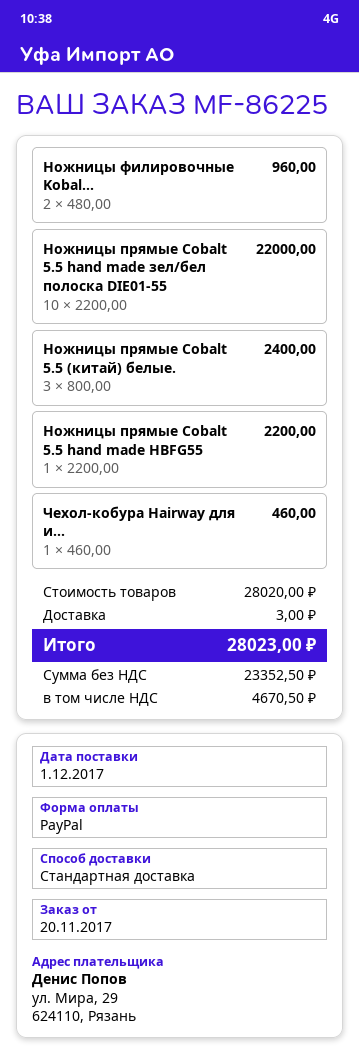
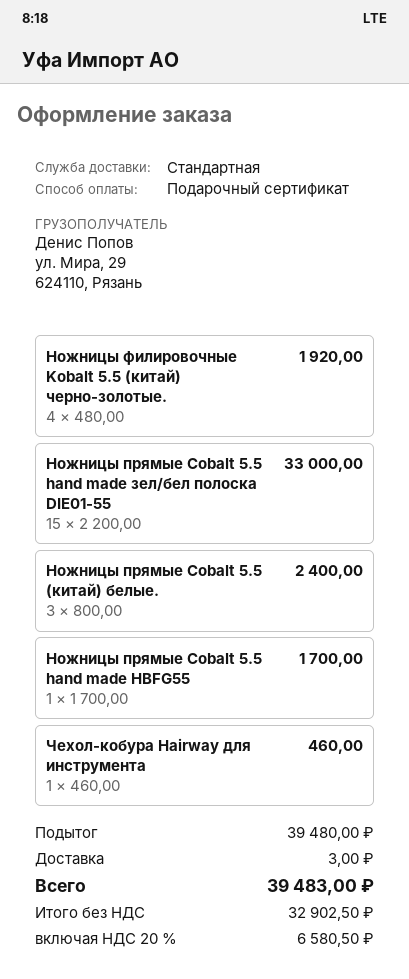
payment method: PayPal -> gift card
Ножницы филировочные Kobal...: 2 x 480.00 = 960.00 -> 4 x 480.00 = 1920.00
Ножницы прямые Cobalt 5.5 hand made зел/бел полоска DIE01-55: 10 x 2200.00 = 22000.00 -> 15 x 2200.00 = 33000.00
Ножницы прямые Cobalt 5.5 hand made HBFG55: 1 x 2200.00 = 2200.00 -> 1 x 1700.00 = 1700.00
subtotal: 28020.00 -> 39480.00
net: 23352.50 -> 32902.50
tax: 4670.50 -> 6580.50
total: 28023.00 -> 39483.00

